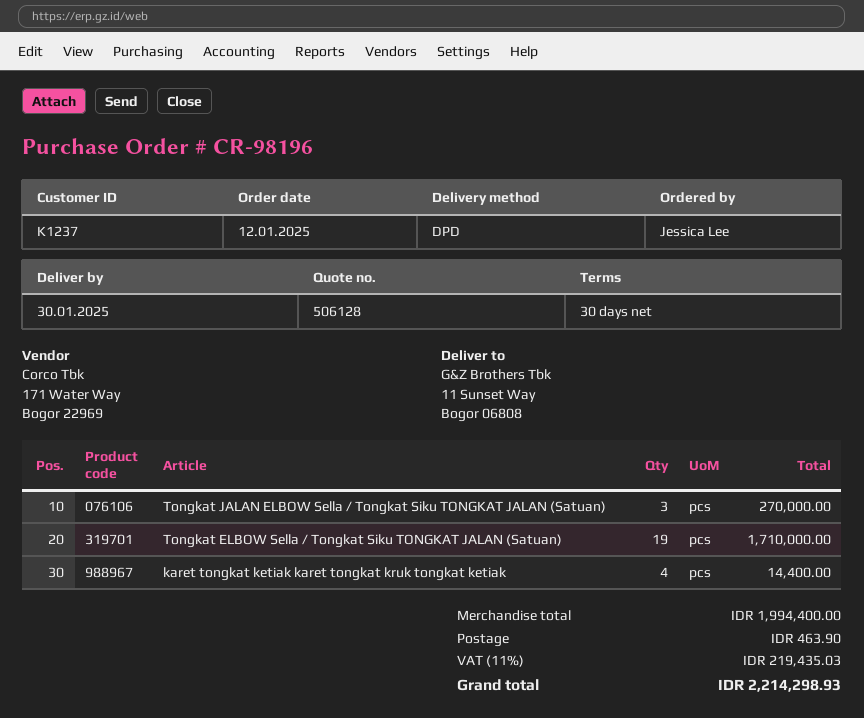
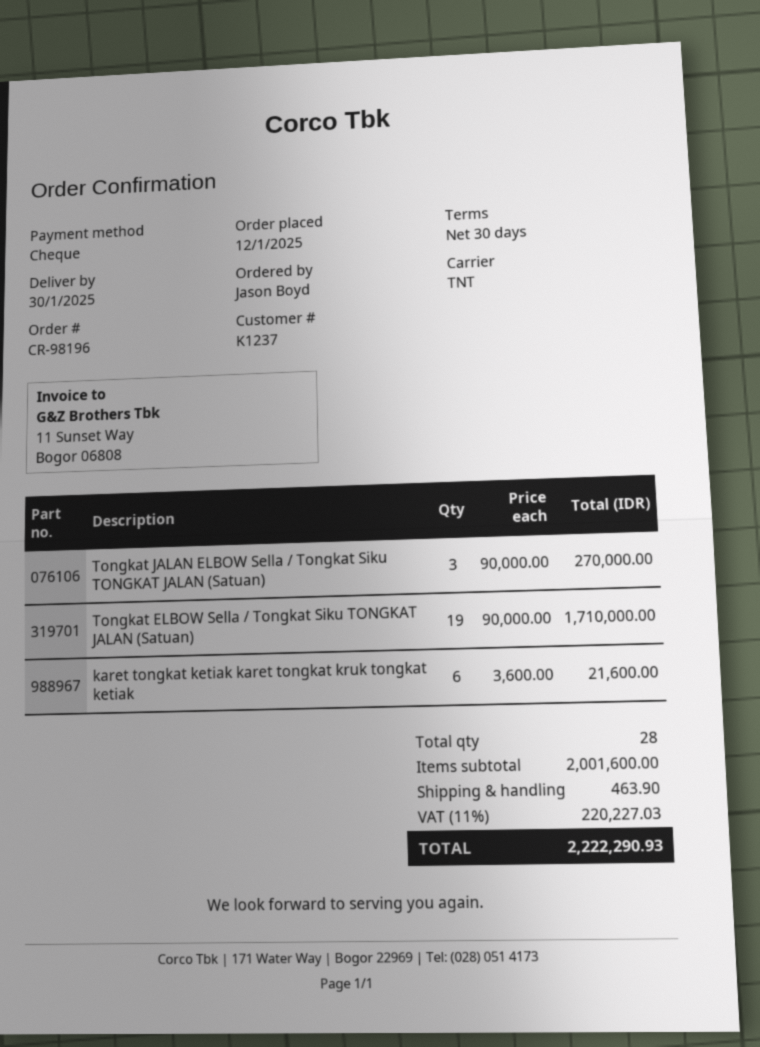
ordered by: Jessica Lee -> Jason Boyd
shipping method: DPD -> TNT
karet tongkat ketiak karet tongkat kruk tongkat ketiak: 4 for 14400.00 -> 6 for 21600.00
subtotal: 1994400.00 -> 2001600.00
tax: 11% = 219435.03 -> 11% = 220227.03
total: 2214298.93 -> 2222290.93

